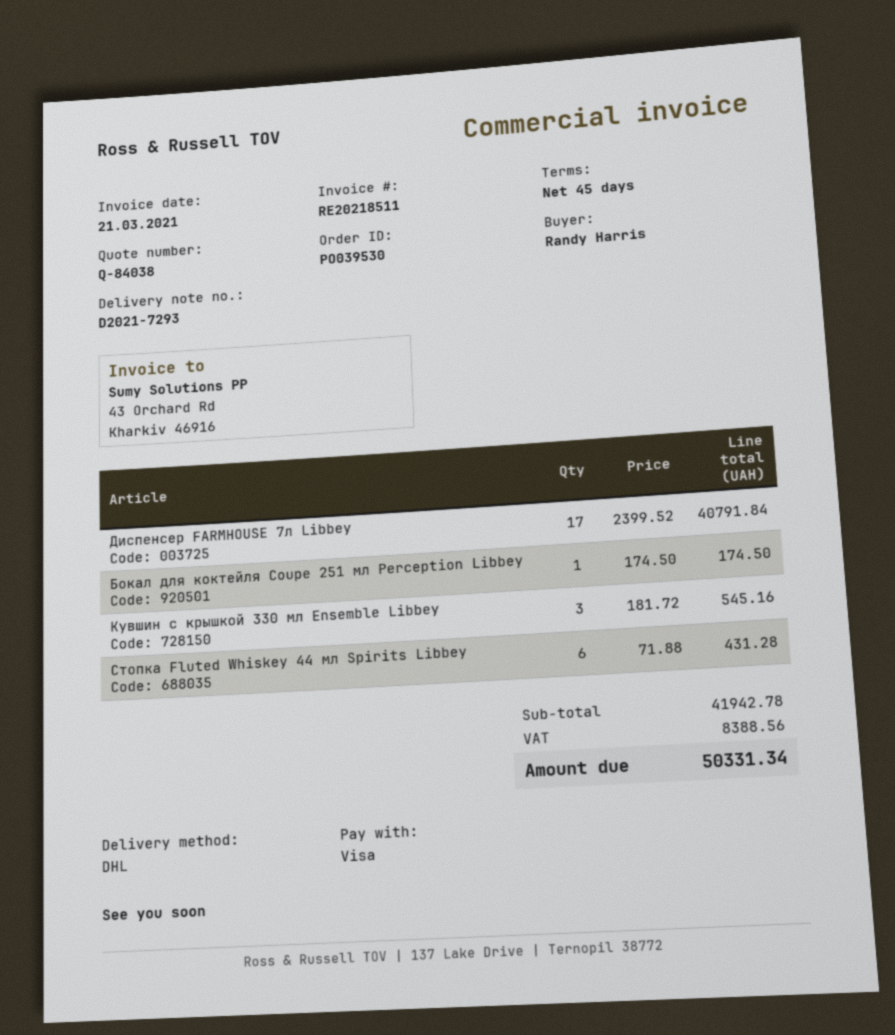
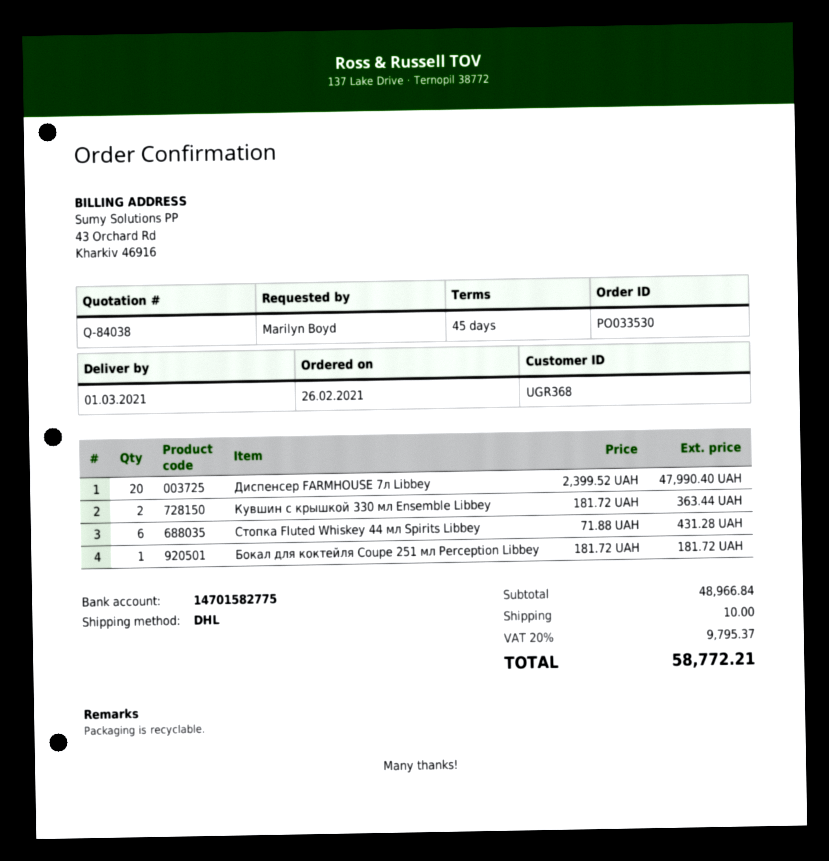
order number: PO039530 -> PO033530
ordered by: Randy Harris -> Marilyn Boyd
Диспенсер FARMHOUSE 7л Libbey: 17 x 2399.52 = 40791.84 -> 20 x 2399.52 = 47990.40
Бокал для коктейля Coupe 251 мл Perception Libbey: 1 x 174.50 = 174.50 -> 1 x 181.72 = 181.72
Кувшин с крышкой 330 мл Ensemble Libbey: 3 x 181.72 = 545.16 -> 2 x 181.72 = 363.44
subtotal: 41942.78 -> 48966.84
shipping: none -> 10.00
tax: 8388.56 -> 9795.37
total: 50331.34 -> 58772.21

